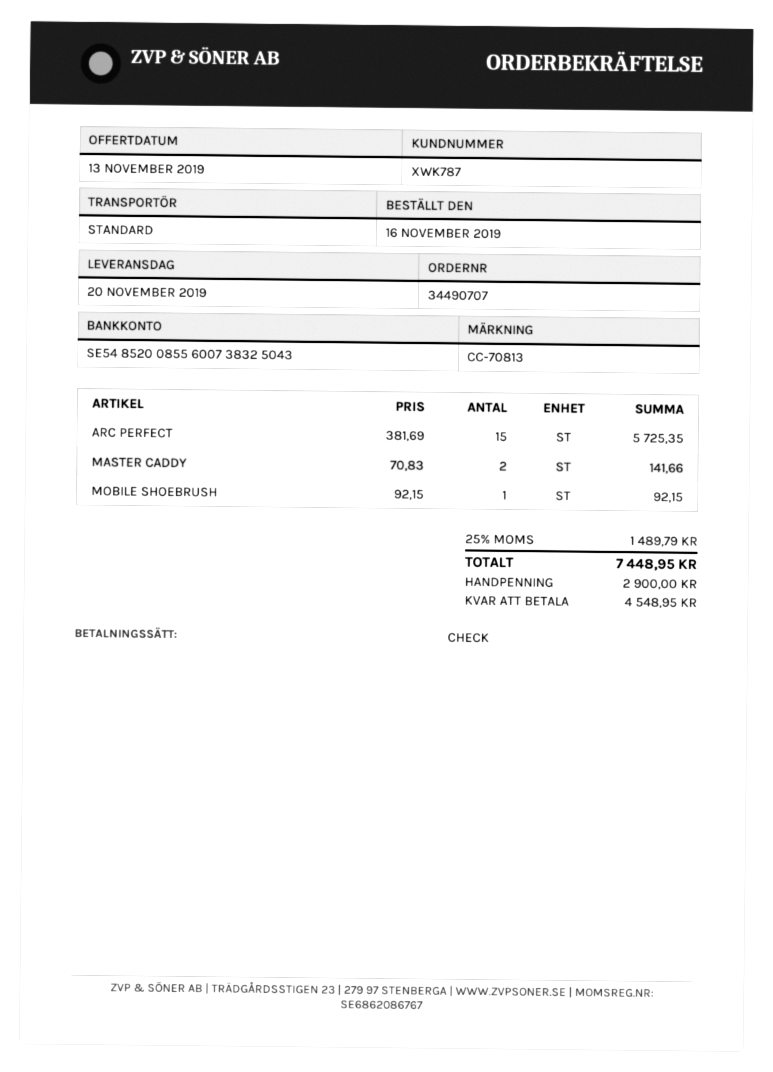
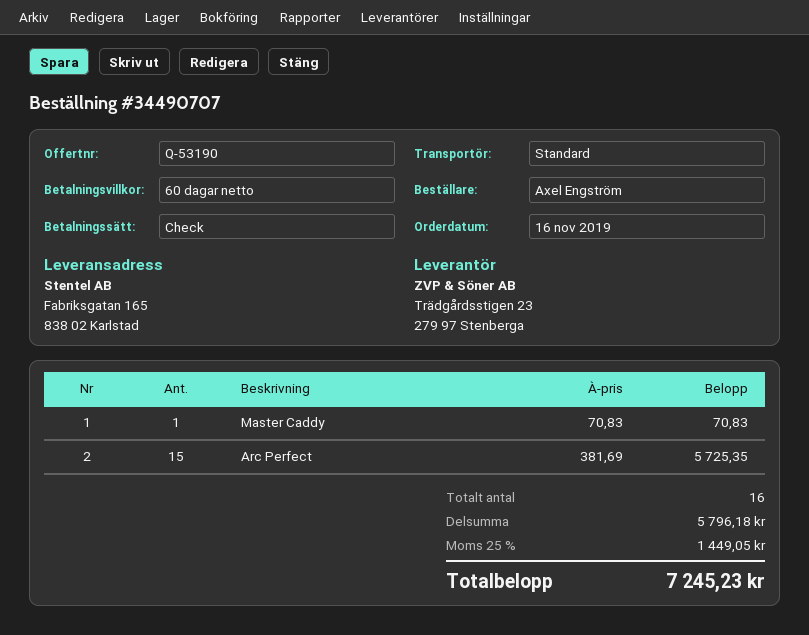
MASTER CADDY: 2 x 70.83 = 141.66 -> 1 x 70.83 = 70.83
MOBILE SHOEBRUSH: 1 x 92.15 = 92.15 -> none
tax: 25% = 1489.79 -> 25% = 1449.05
total: 7448.95 -> 7245.23

